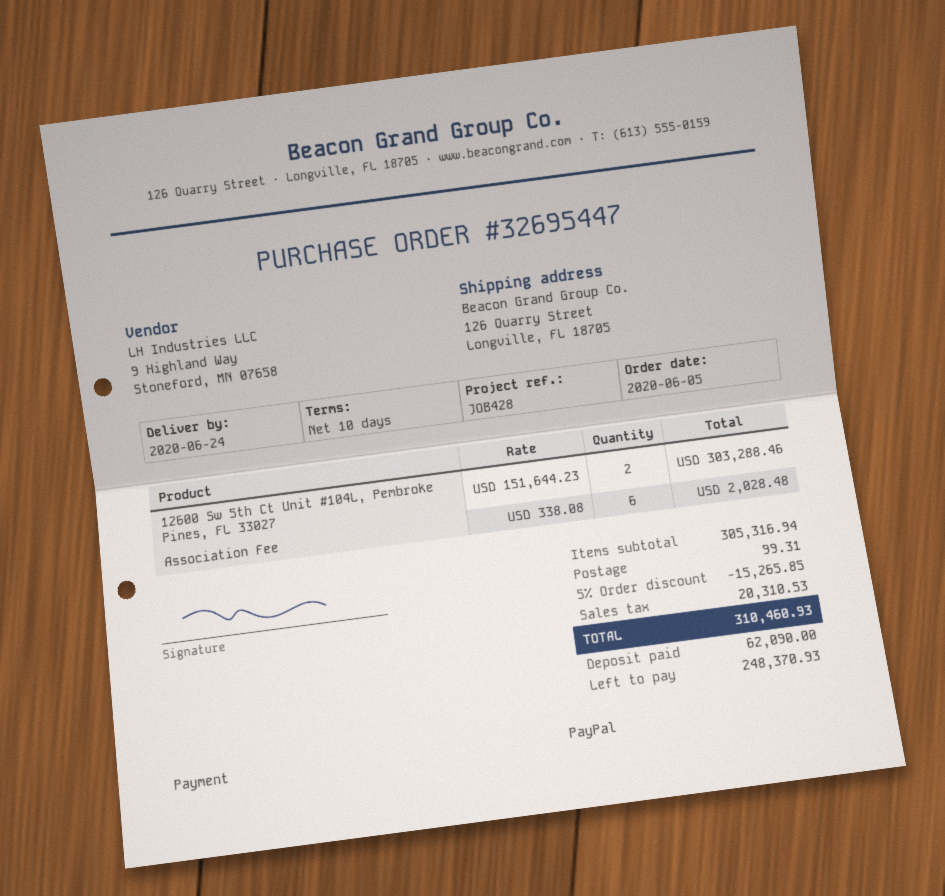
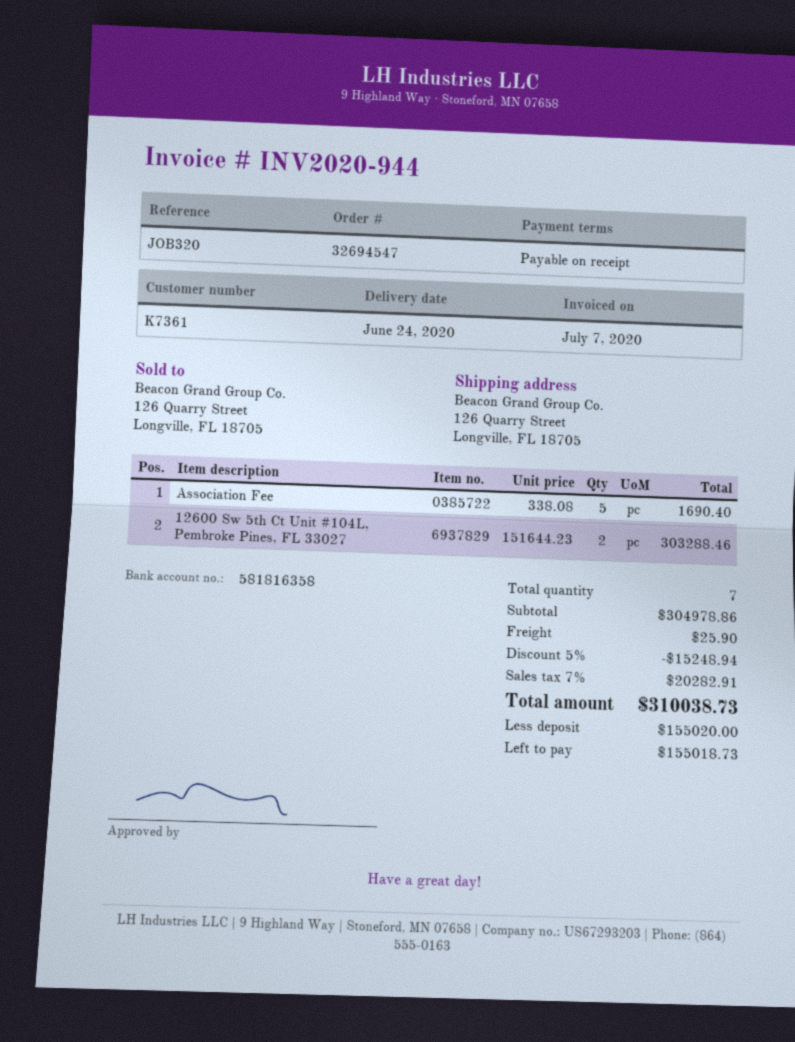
order number: 32695447 -> 32694547
payment terms: 10 days -> on receipt
reference: JOB428 -> JOB320
Association Fee: 6 x 338.08 = 2028.48 -> 5 x 338.08 = 1690.40
subtotal: 305316.94 -> 304978.86
discount: 5% = 15265.85 -> 5% = 15248.94
shipping: 99.31 -> 25.90
tax: 20310.53 -> 20282.91
total: 310460.93 -> 310038.73
deposit: 62090.00 -> 155020.00
balance: 248370.93 -> 155018.73

